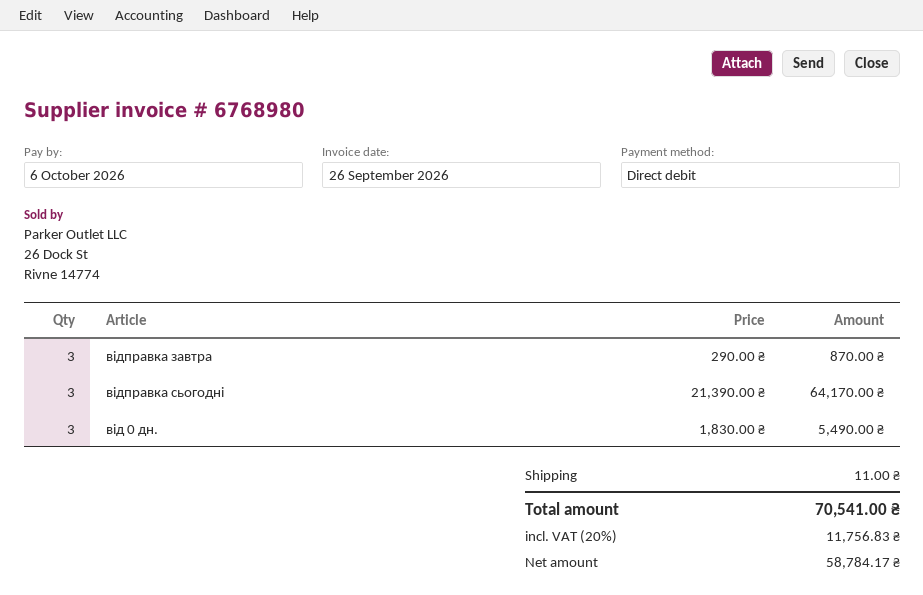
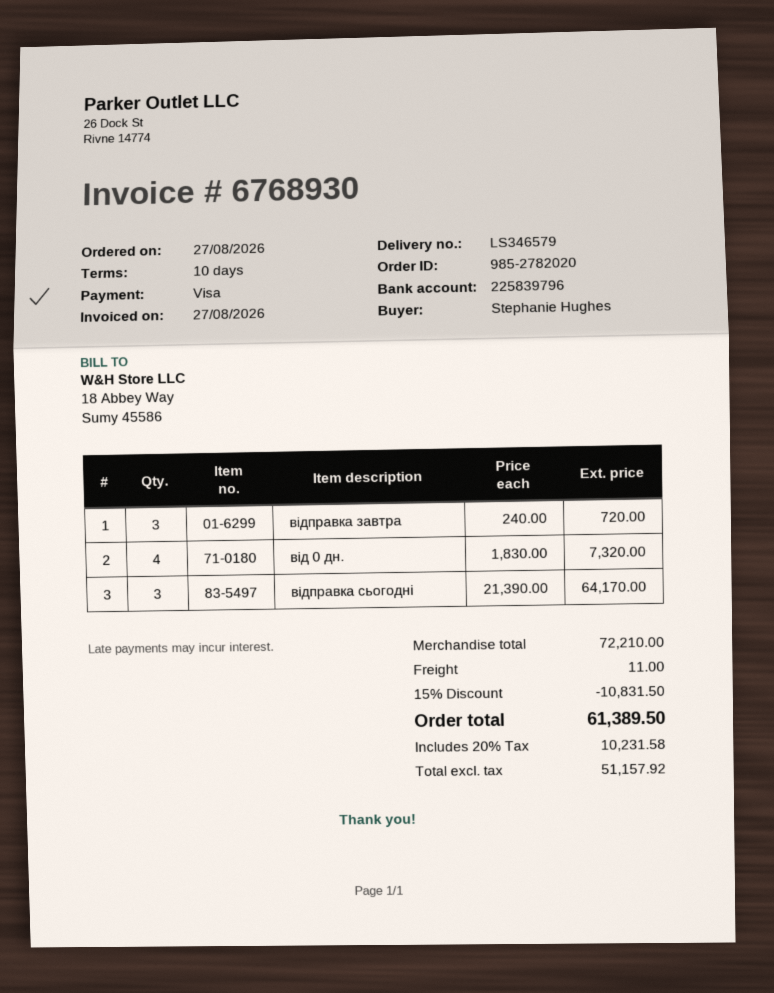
invoice number: 6768980 -> 6768930
invoice date: 2026-09-26 -> 2026-08-27
payment method: direct debit -> Visa
відправка завтра: 3 x 290.00 = 870.00 -> 3 x 240.00 = 720.00
від 0 дн.: 3 x 1830.00 = 5490.00 -> 4 x 1830.00 = 7320.00
discount: none -> 15% = 10831.50
net: 58784.17 -> 51157.92
tax: 20% = 11756.83 -> 20% = 10231.58
total: 70541.00 -> 61389.50

